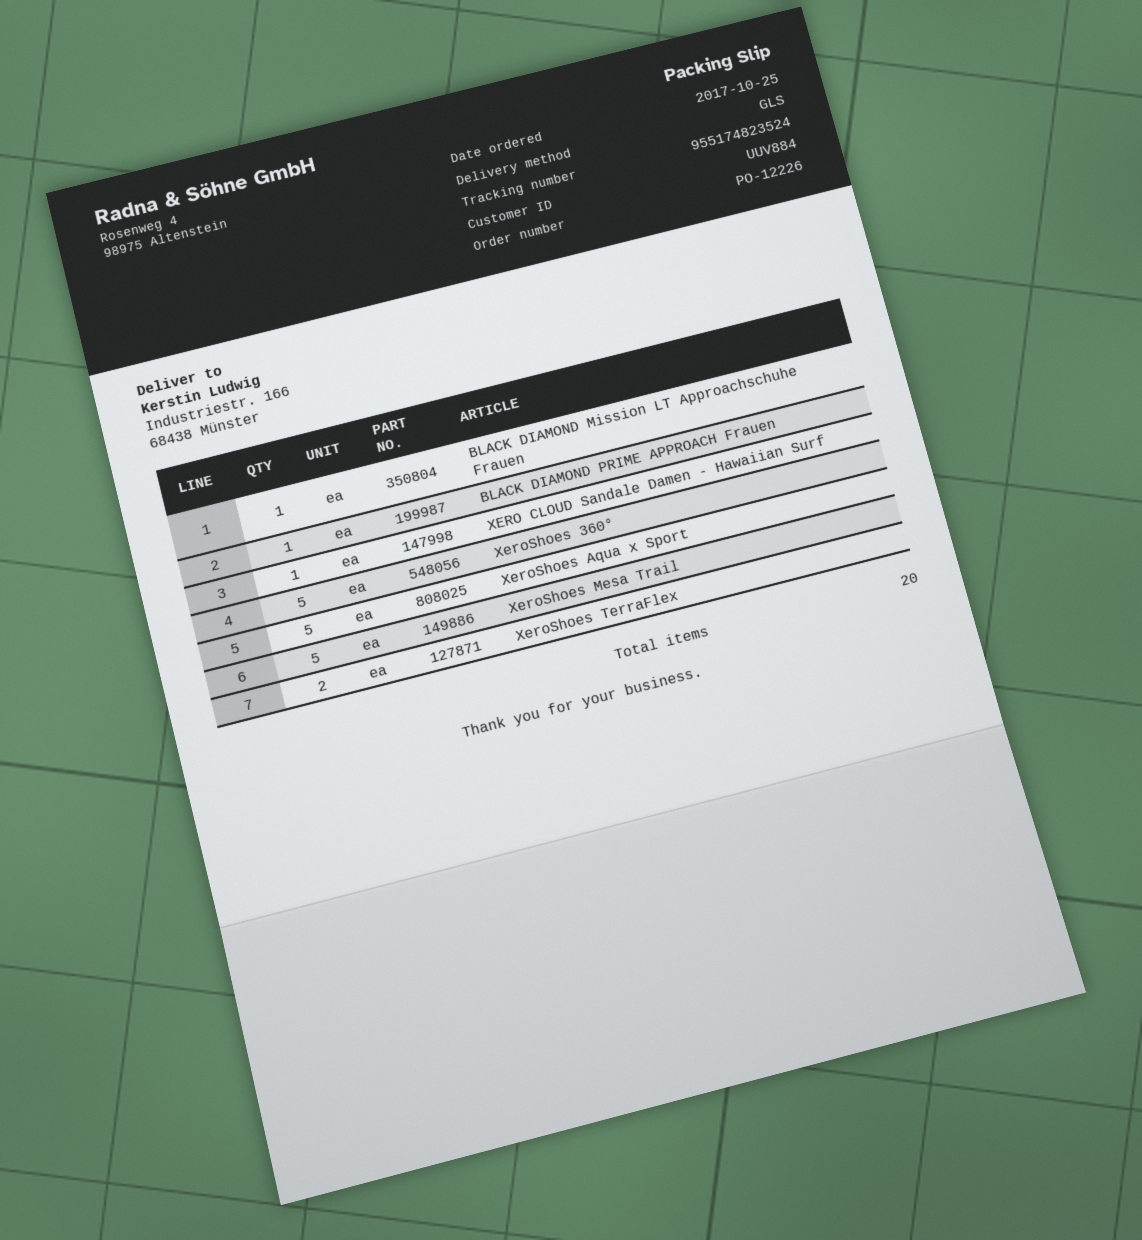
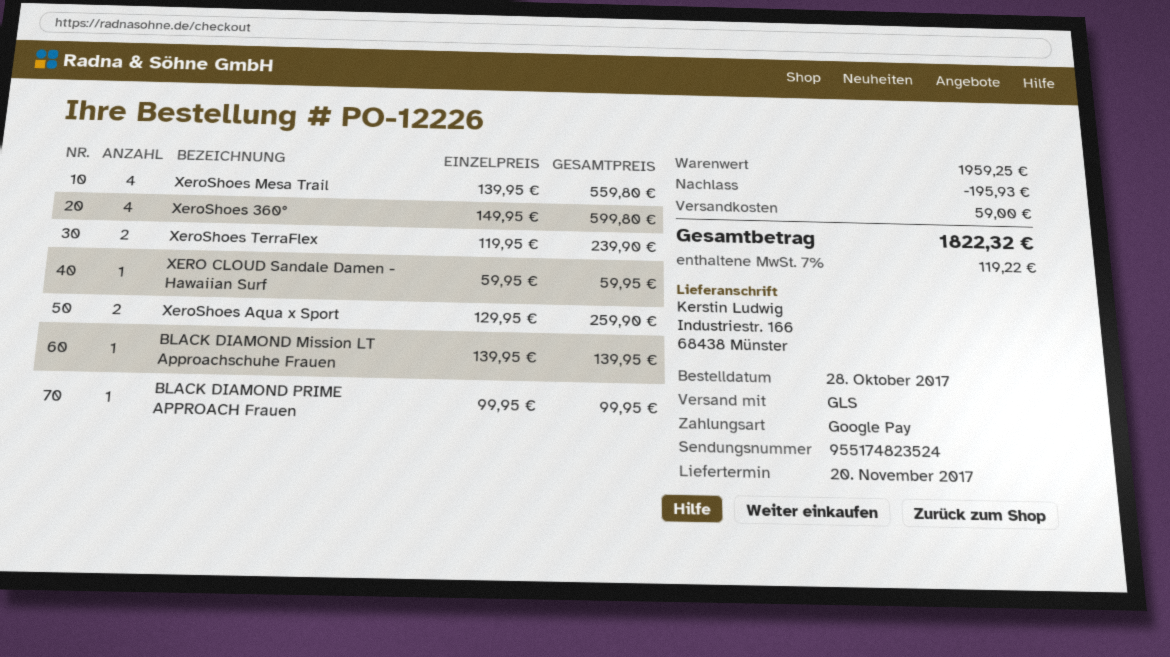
order date: 2017-10-25 -> 2017-10-28
XeroShoes 360°: 5 -> 4
XeroShoes Aqua x Sport: 5 -> 2
XeroShoes Mesa Trail: 5 -> 4

